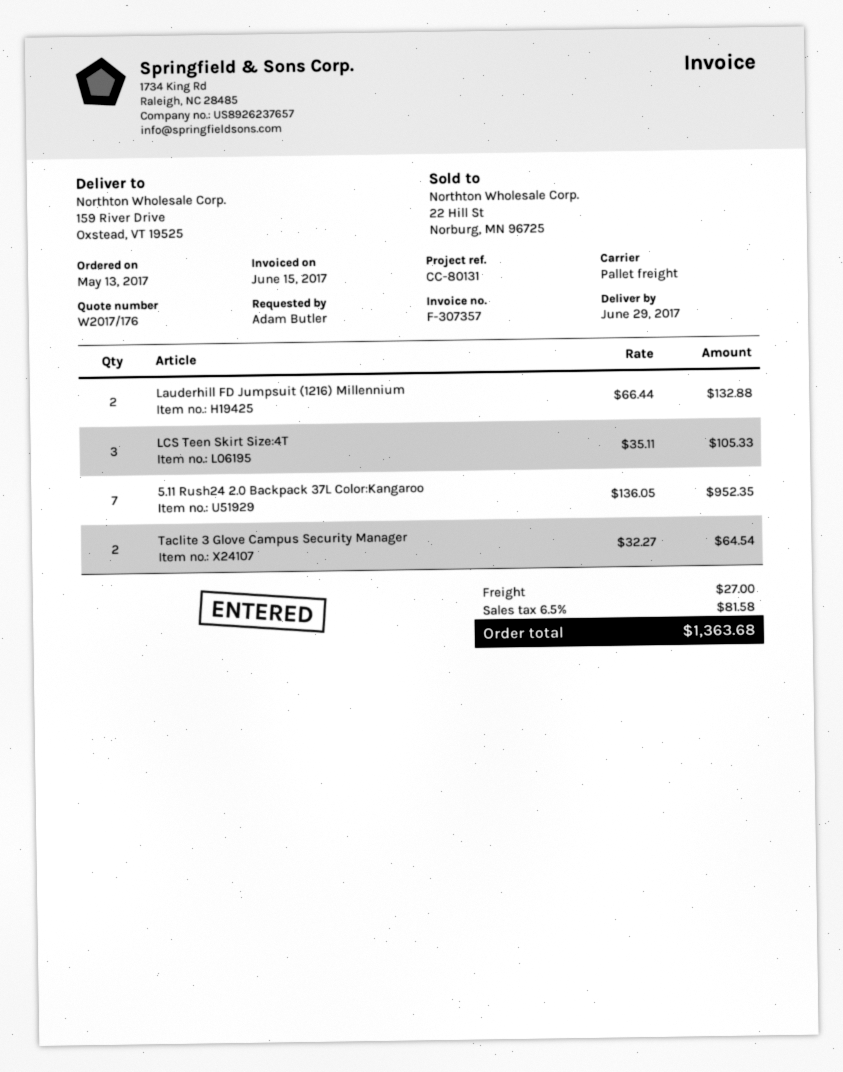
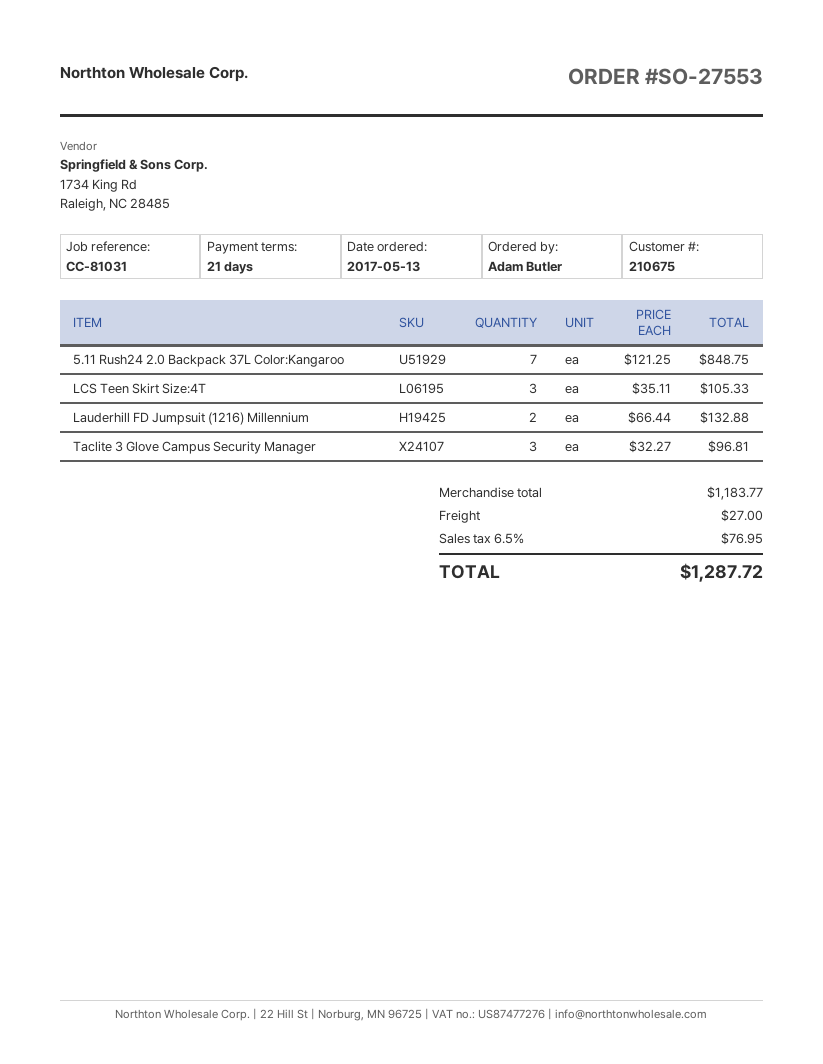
reference: CC-80131 -> CC-81031
5.11 Rush24 2.0 Backpack 37L Color:Kangaroo: 7 x 136.05 = 952.35 -> 7 x 121.25 = 848.75
Taclite 3 Glove Campus Security Manager: 2 x 32.27 = 64.54 -> 3 x 32.27 = 96.81
tax: 6.5% = 81.58 -> 6.5% = 76.95
total: 1363.68 -> 1287.72

